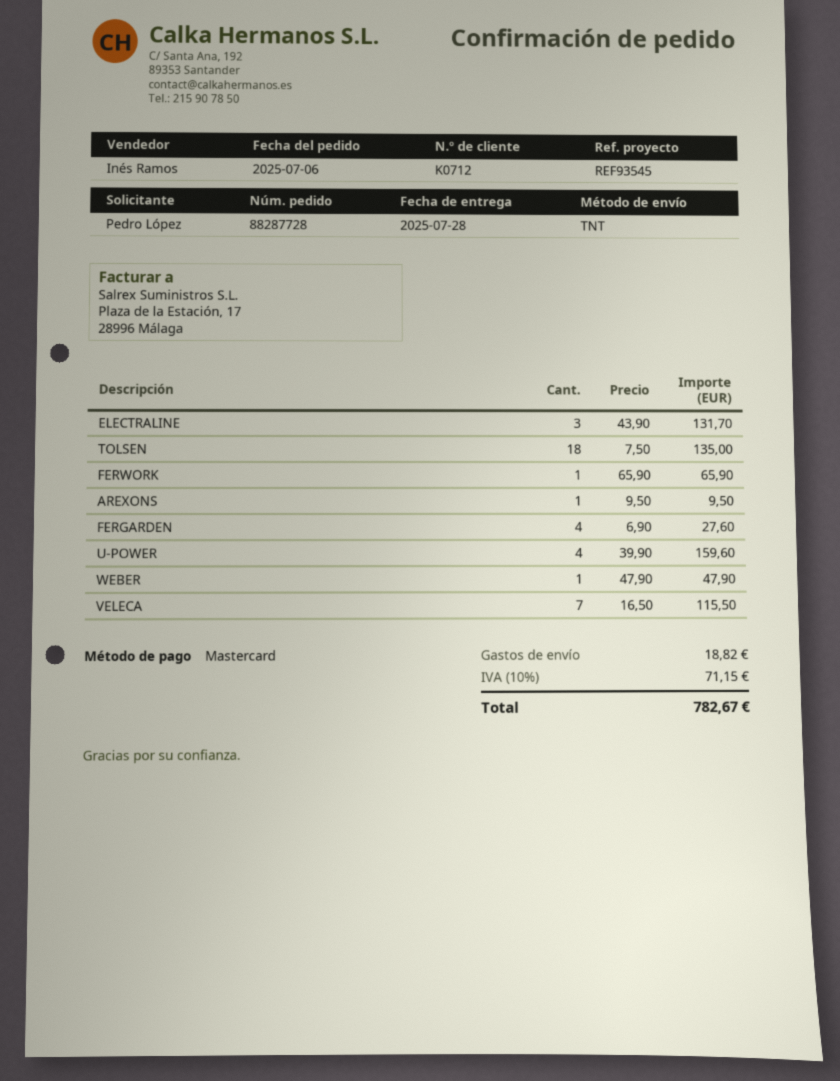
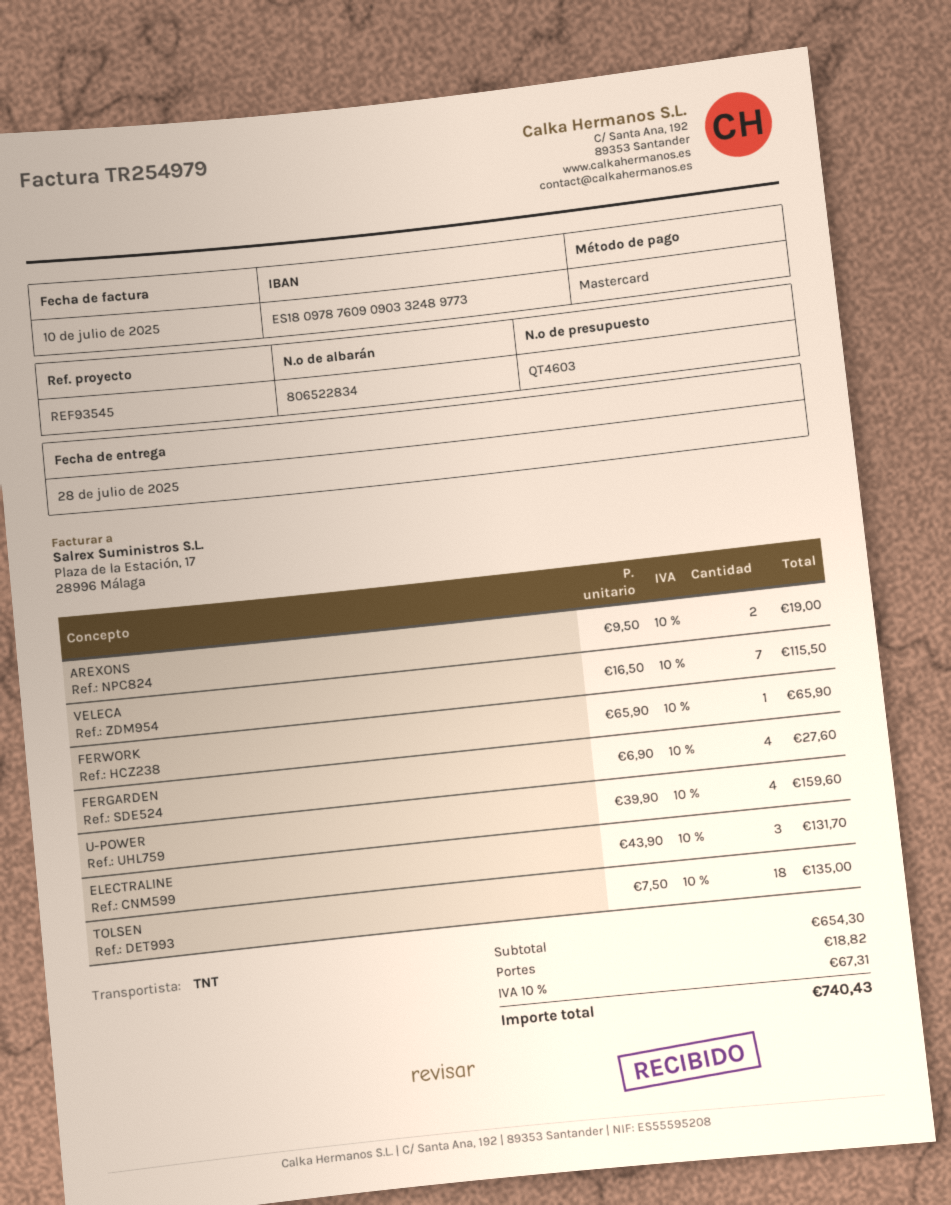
AREXONS: 1 x 9.50 = 9.50 -> 2 x 9.50 = 19.00
WEBER: 1 x 47.90 = 47.90 -> none
tax: 10% = 71.15 -> 10% = 67.31
total: 782.67 -> 740.43

